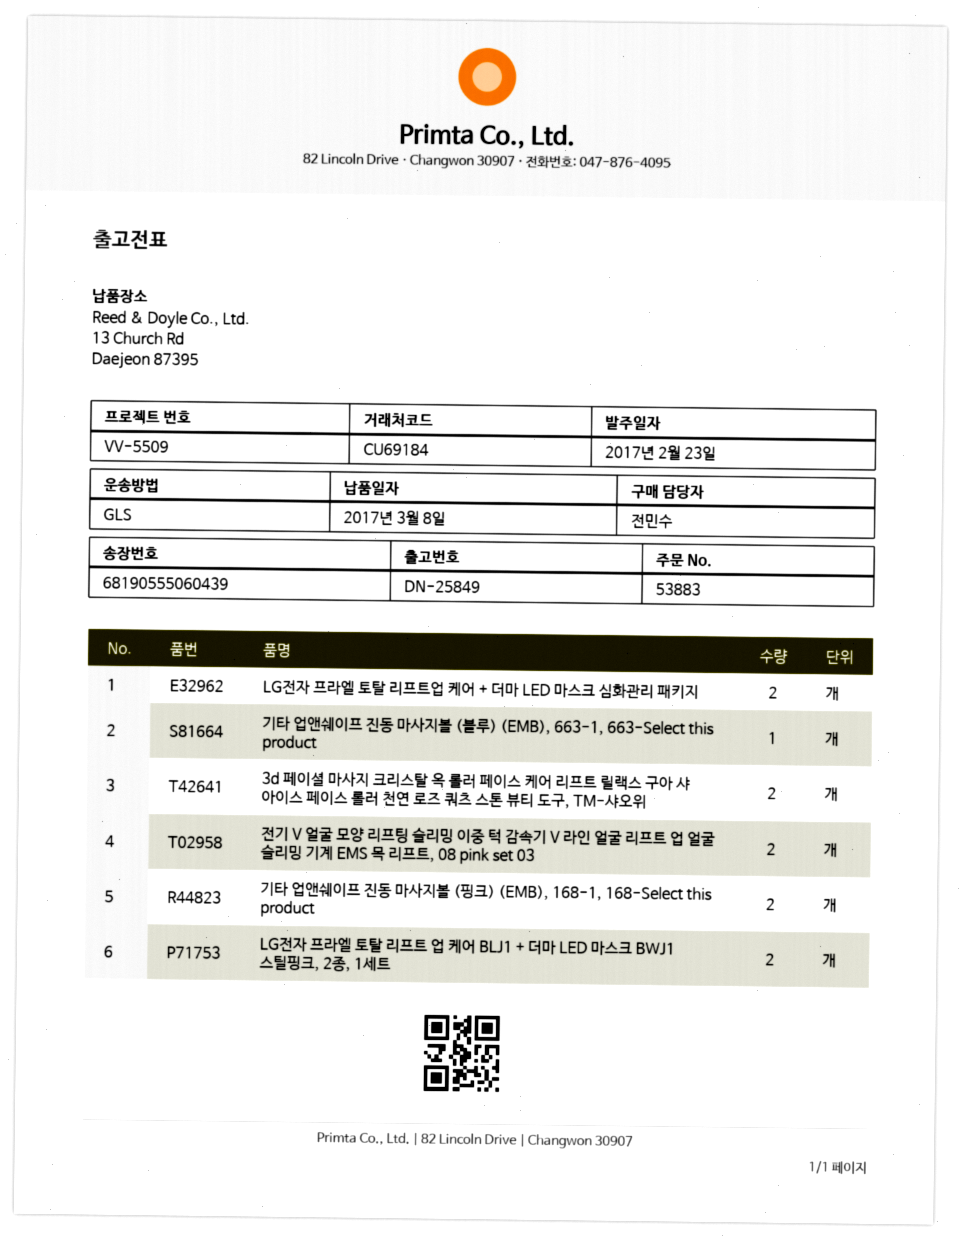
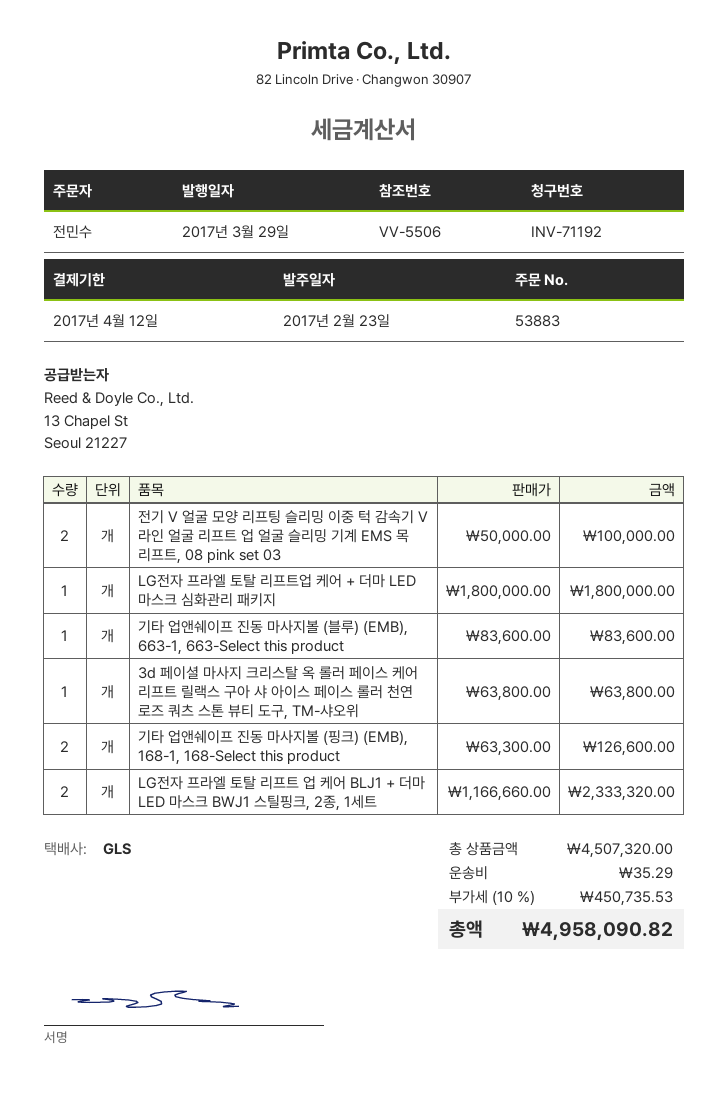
reference: VV-5509 -> VV-5506
LG전자 프라엘 토탈 리프트업 케어 + 더마 LED 마스크 심화관리 패키지: 2 -> 1
3d 페이셜 마사지 크리스탈 옥 롤러 페이스 케어 리프트 릴랙스 구아 샤 아이스 페이스 롤러 천연 로즈 쿼츠 스톤 뷰티 도구, TM-샤오위: 2 -> 1

